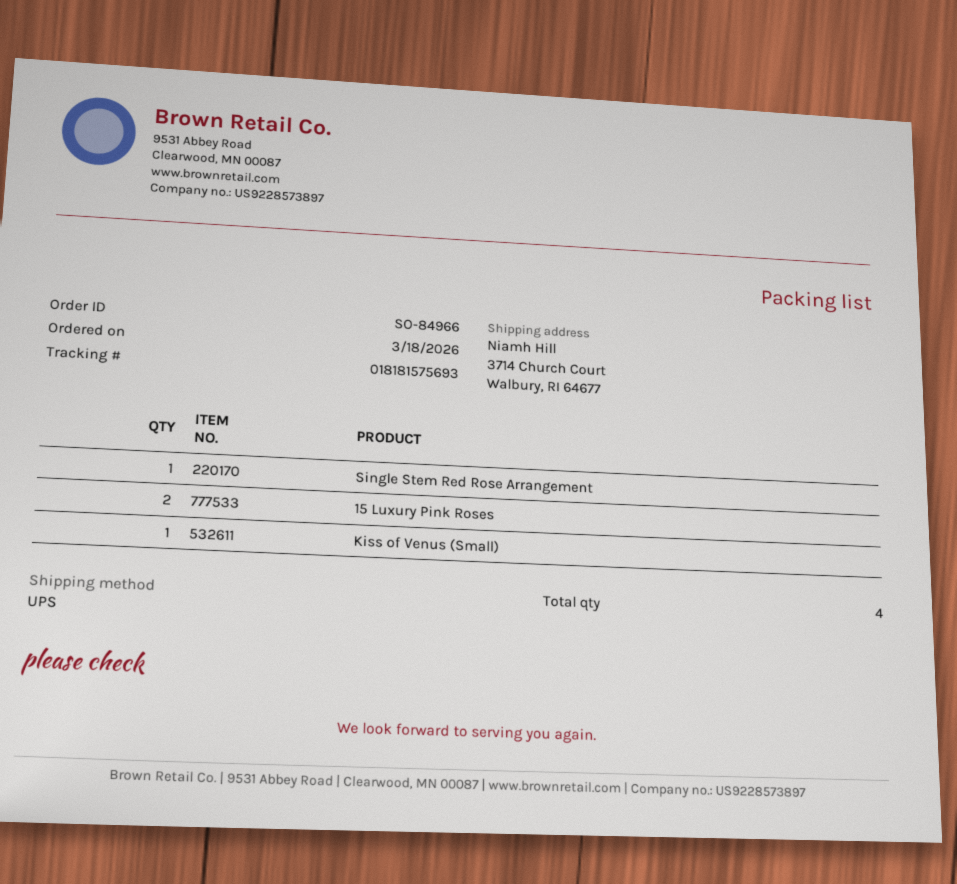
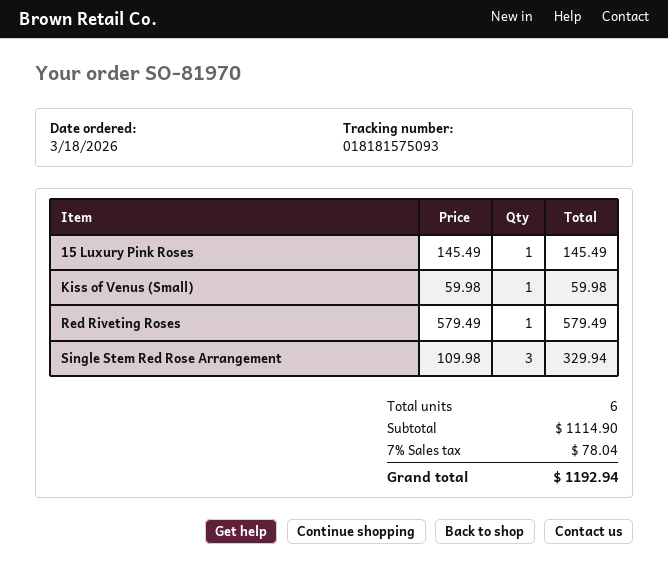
order number: SO-84966 -> SO-81970
tracking number: 018181575693 -> 018181575093
Single Stem Red Rose Arrangement: 1 -> 3
15 Luxury Pink Roses: 2 -> 1
Red Riveting Roses: none -> 1
total quantity: 4 -> 6

